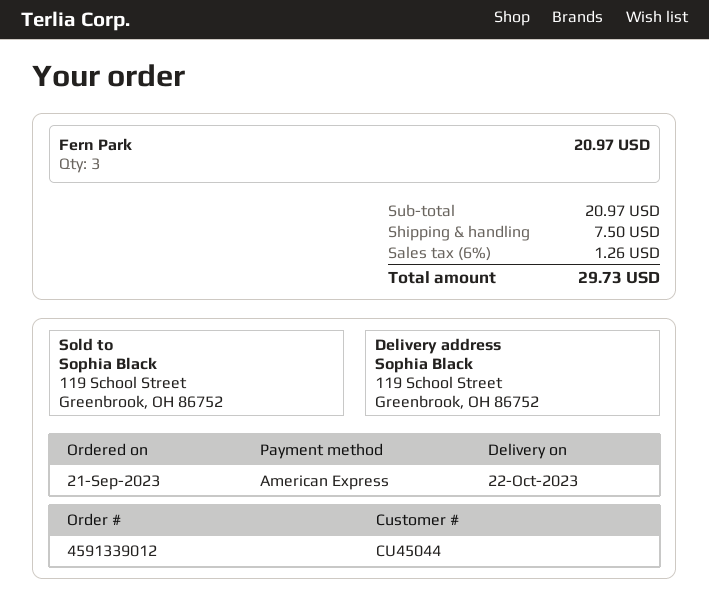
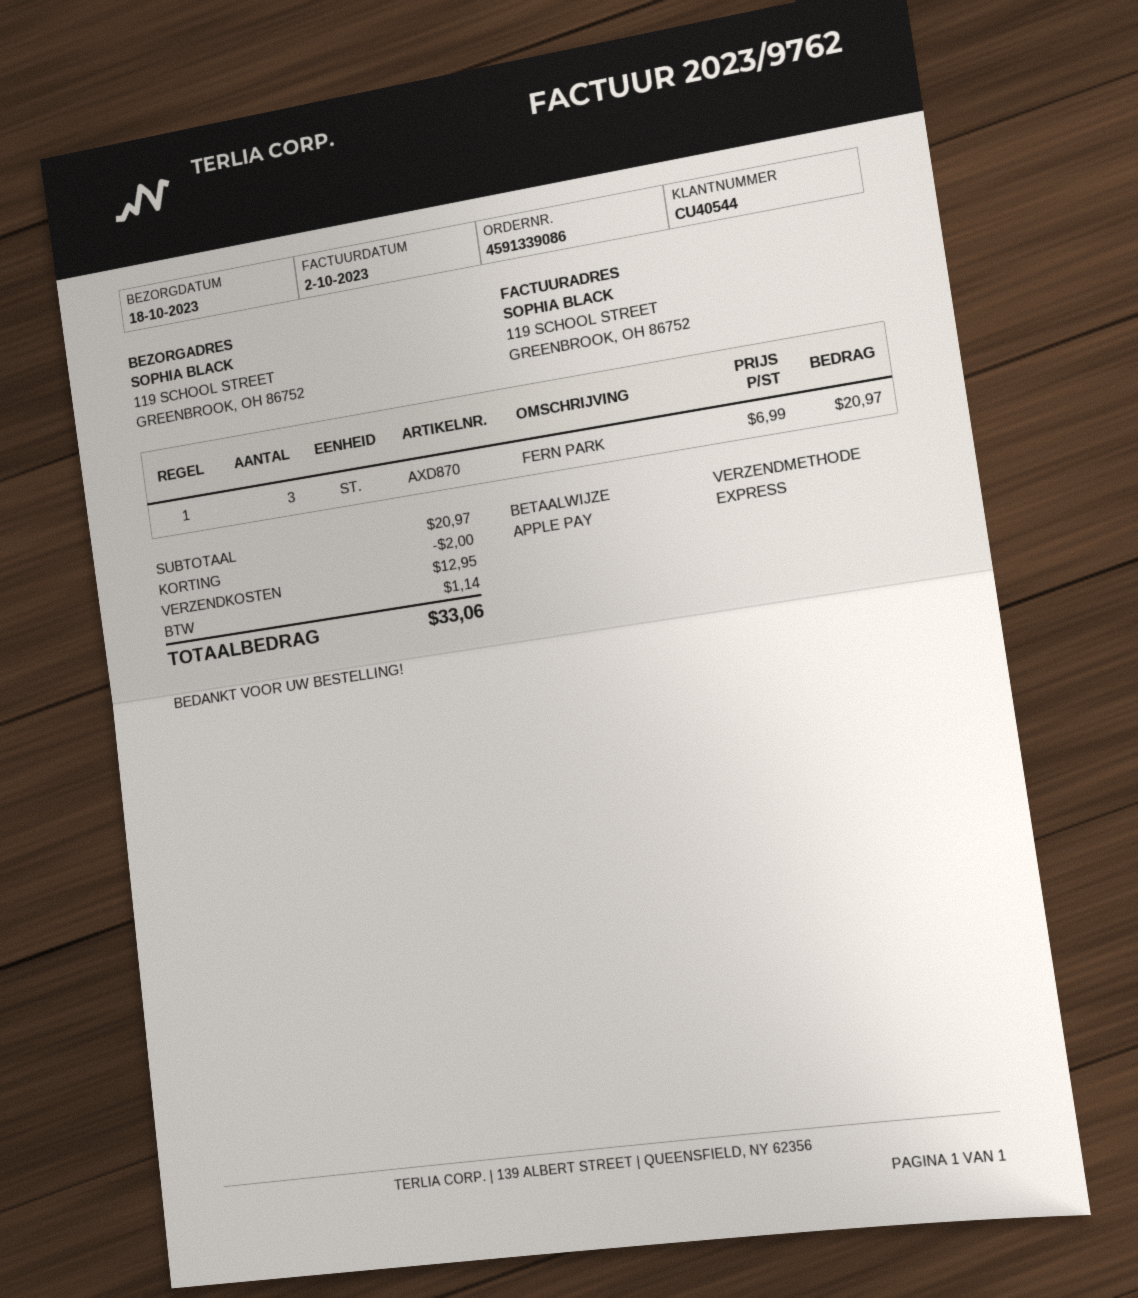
order number: 4591339012 -> 4591339086
delivery date: 2023-10-22 -> 2023-10-18
customer number: CU45044 -> CU40544
payment method: American Express -> Apple Pay
discount: none -> 2.00
shipping: 7.50 -> 12.95
tax: 1.26 -> 1.14
total: 29.73 -> 33.06

